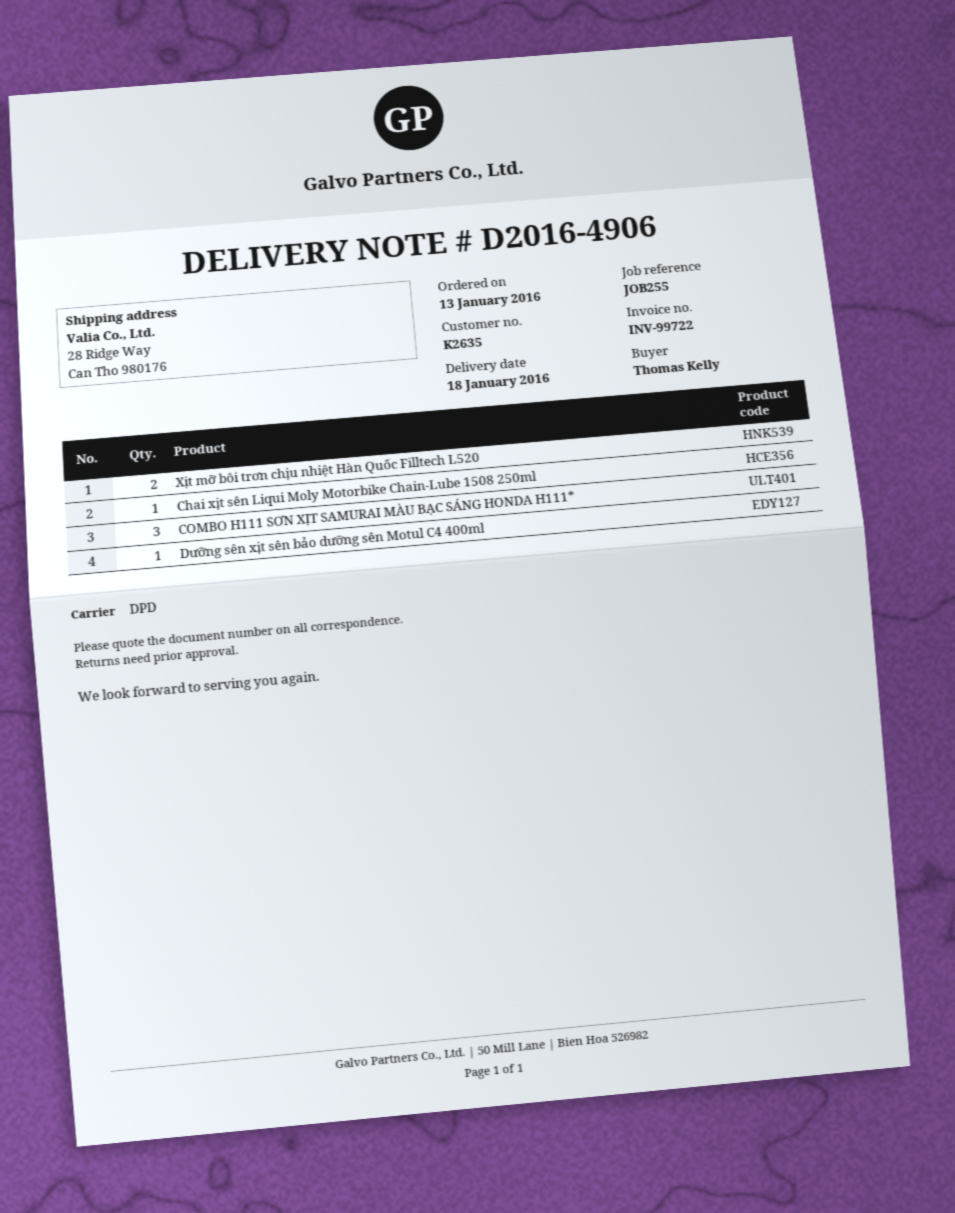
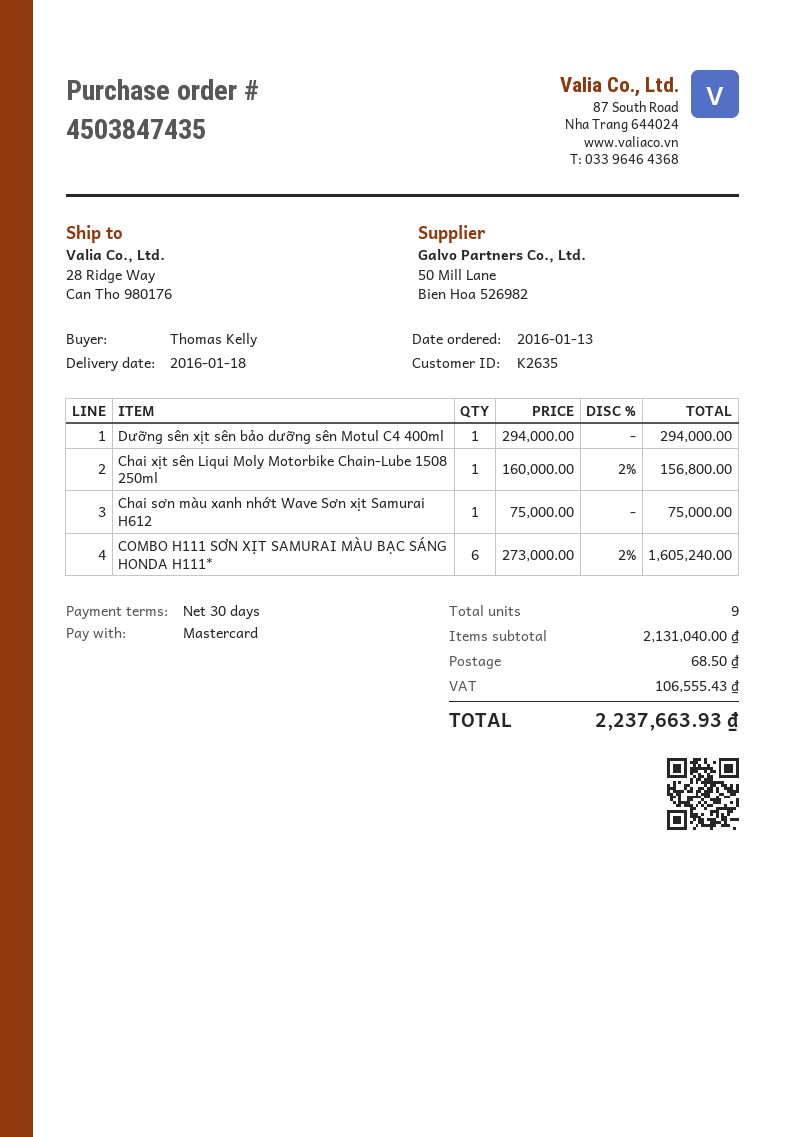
Xịt mỡ bôi trơn chịu nhiệt Hàn Quốc Filltech L520: 2 -> none
COMBO H111 SƠN XỊT SAMURAI MÀU BẠC SÁNG HONDA H111*: 3 -> 6
Chai sơn màu xanh nhớt Wave Sơn xịt Samurai H612: none -> 1

